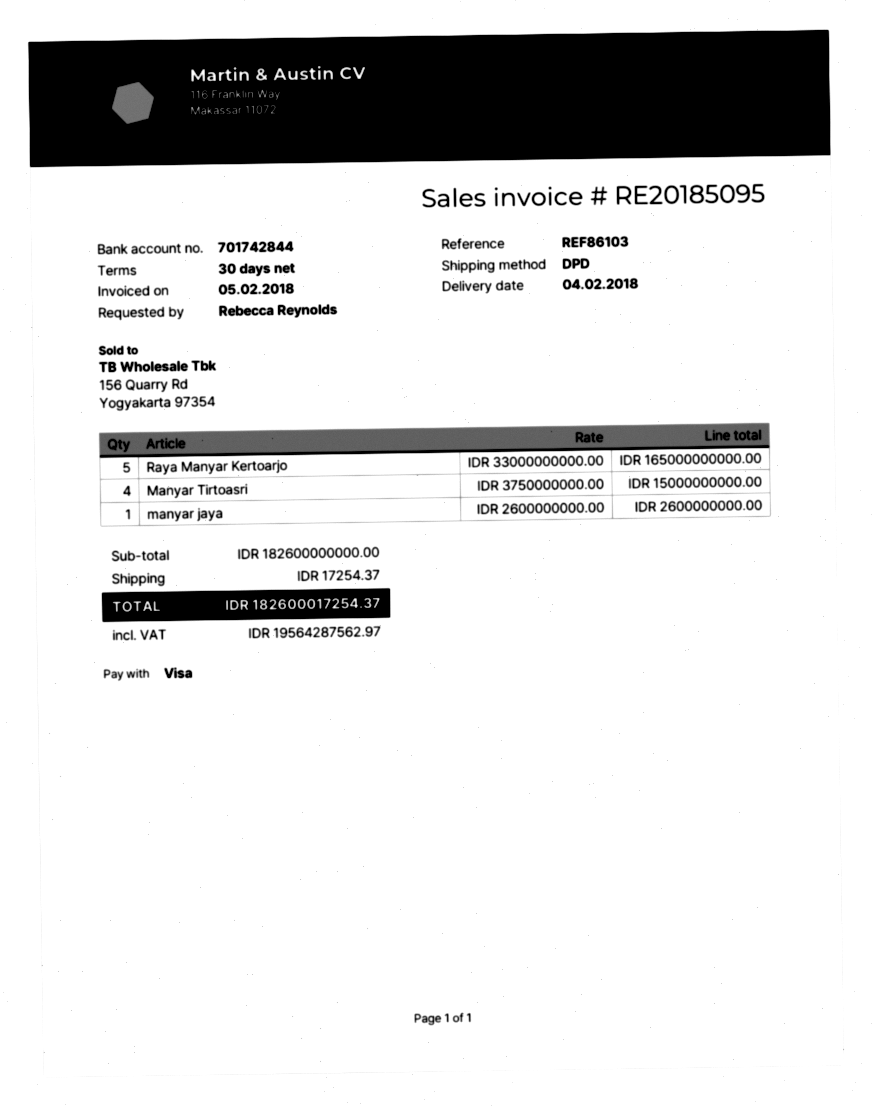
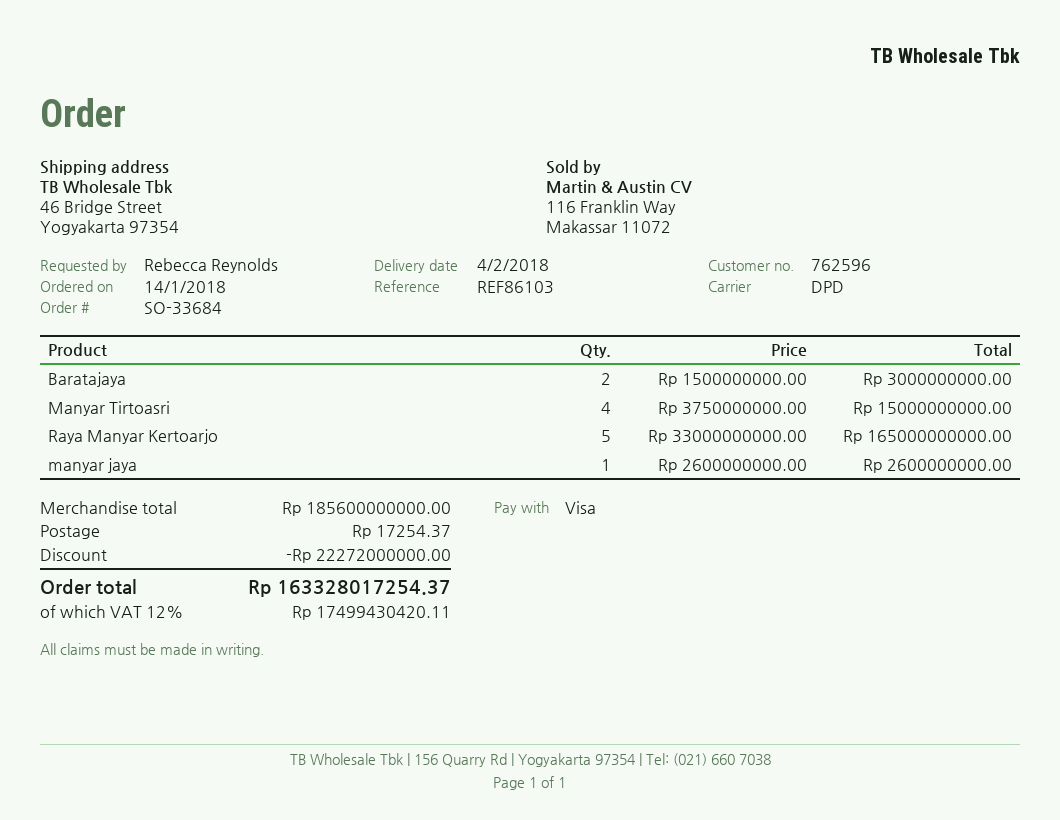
Baratajaya: none -> 2 x 1500000000.00 = 3000000000.00
subtotal: 182600000000.00 -> 185600000000.00
discount: none -> 22272000000.00
tax: 19564287562.97 -> 17499430420.11
total: 182600017254.37 -> 163328017254.37

